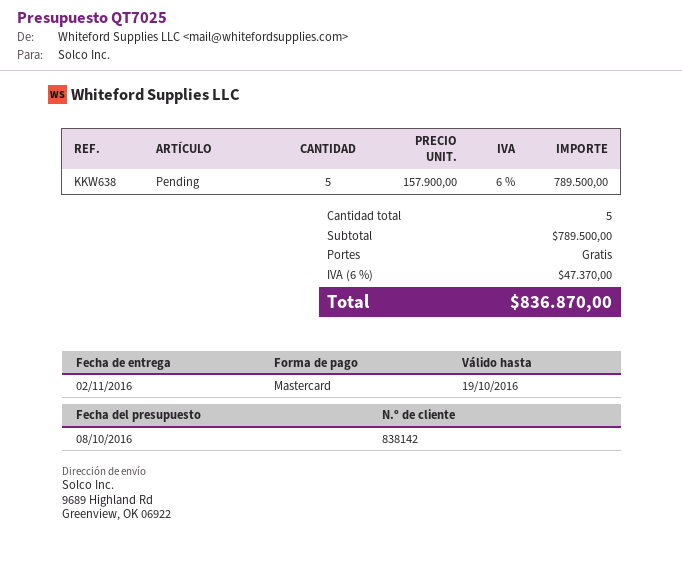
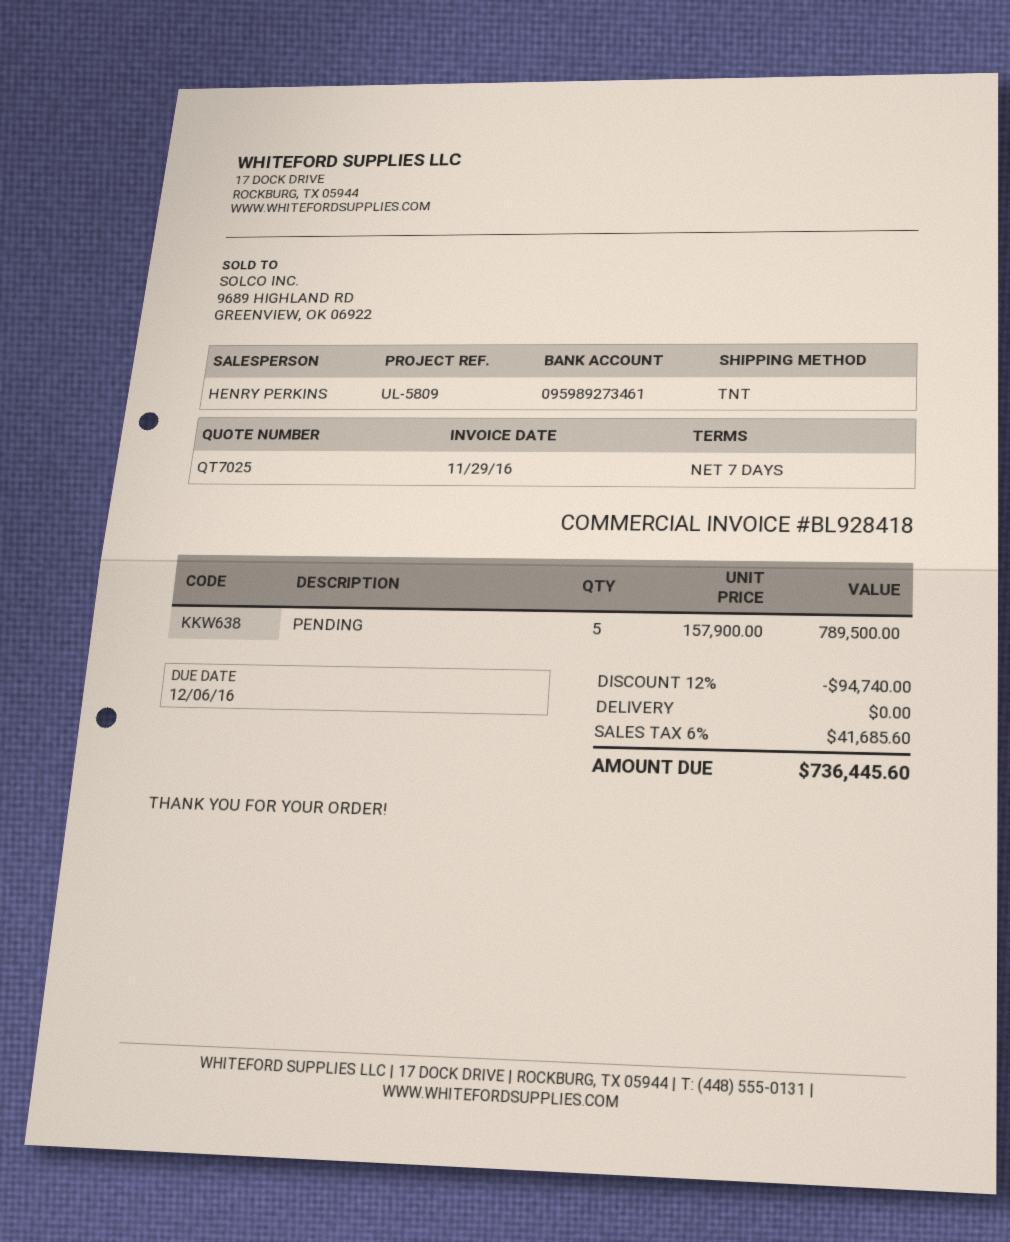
discount: none -> 12% = 94740.00
tax: 6% = 47370.00 -> 6% = 41685.60
total: 836870.00 -> 736445.60

